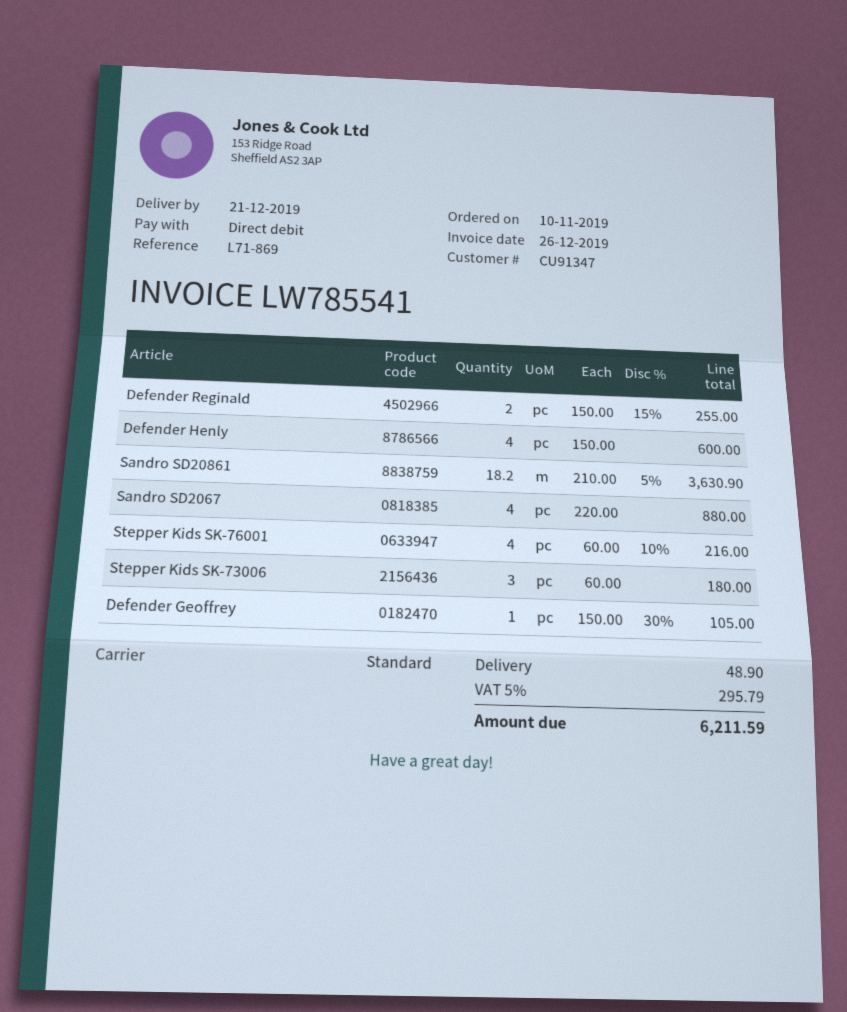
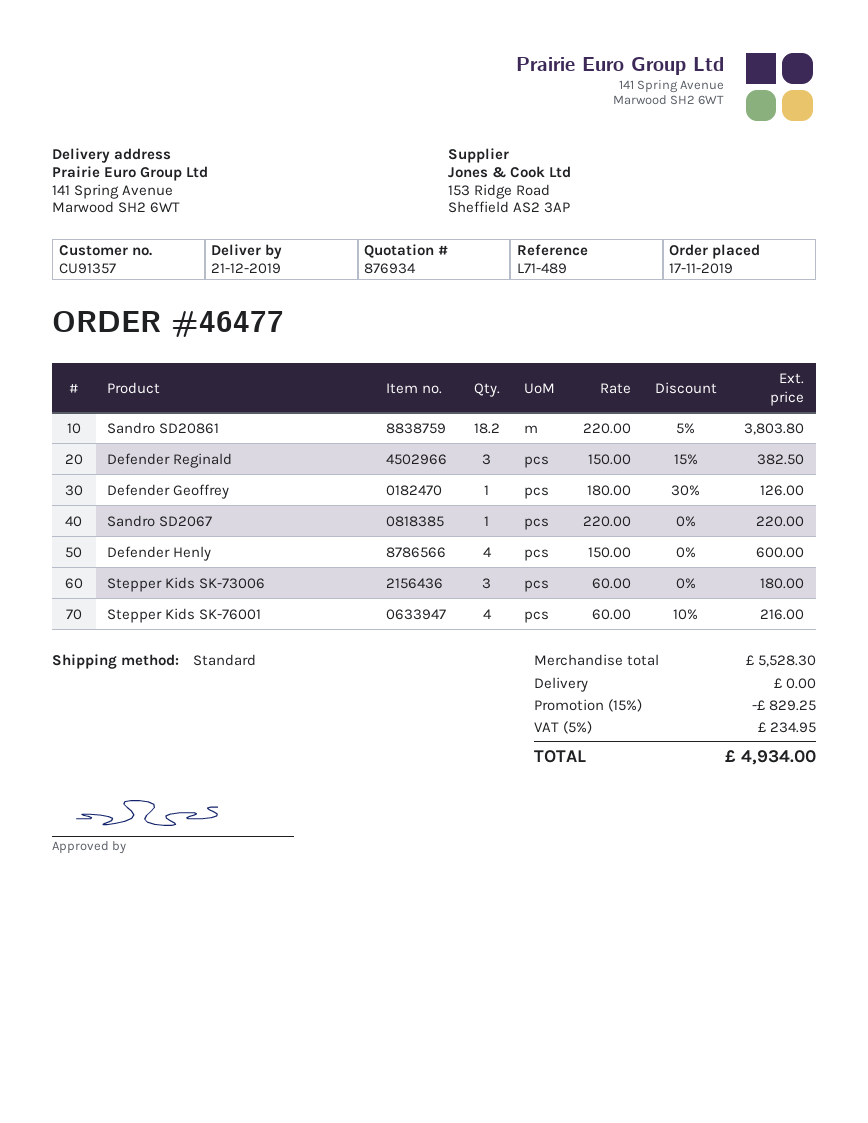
order date: 2019-11-10 -> 2019-11-17
customer number: CU91347 -> CU91357
reference: L71-869 -> L71-489
Defender Reginald: 2 x 150.00 - 15% = 255.00 -> 3 x 150.00 - 15% = 382.50
Sandro SD20861: 18.2 x 210.00 - 5% = 3630.90 -> 18.2 x 220.00 - 5% = 3803.80
Sandro SD2067: 4 x 220.00 = 880.00 -> 1 x 220.00 = 220.00
Defender Geoffrey: 1 x 150.00 - 30% = 105.00 -> 1 x 180.00 - 30% = 126.00
discount: none -> 15% = 829.25
shipping: 48.90 -> 0.00
tax: 5% = 295.79 -> 5% = 234.95
total: 6211.59 -> 4934.00

